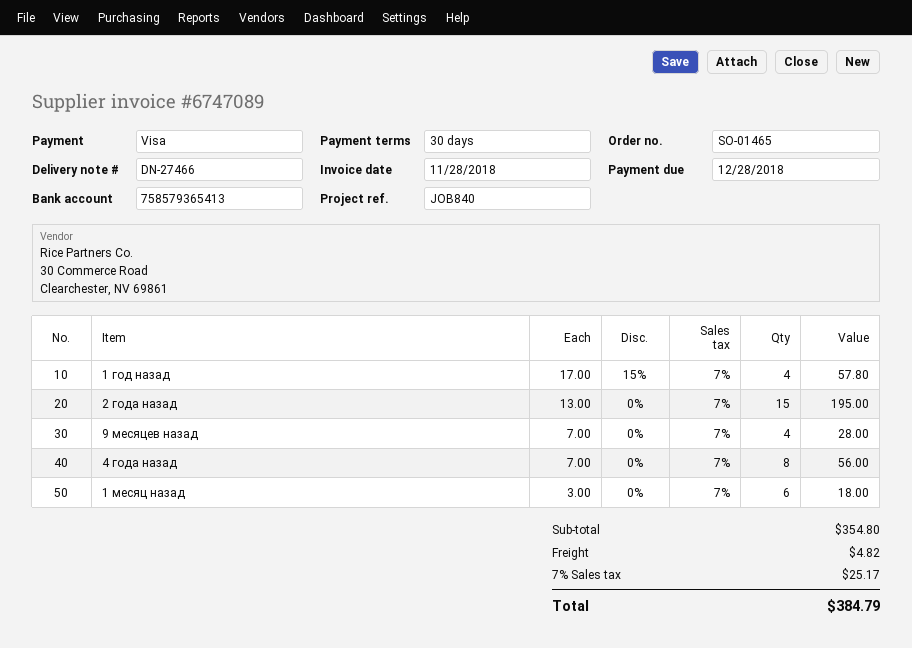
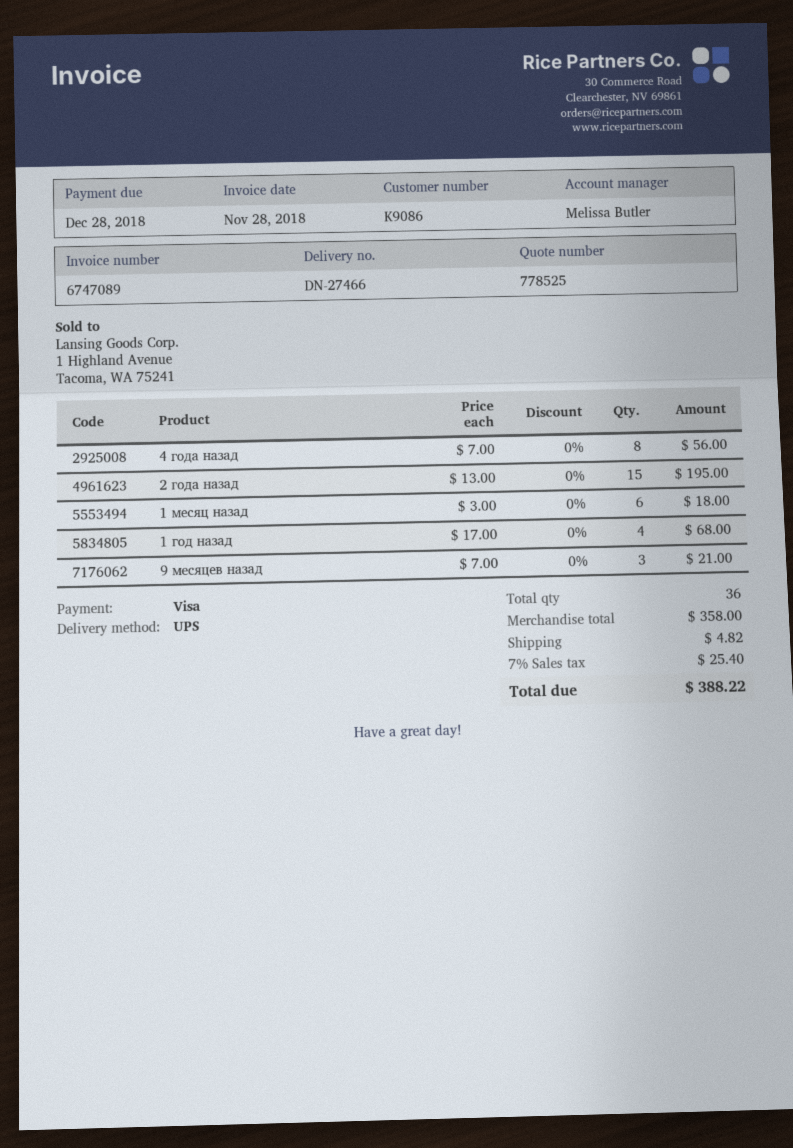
1 год назад: 4 x 17.00 - 15% = 57.80 -> 4 x 17.00 = 68.00
9 месяцев назад: 4 x 7.00 = 28.00 -> 3 x 7.00 = 21.00
subtotal: 354.80 -> 358.00
tax: 7% = 25.17 -> 7% = 25.40
total: 384.79 -> 388.22

